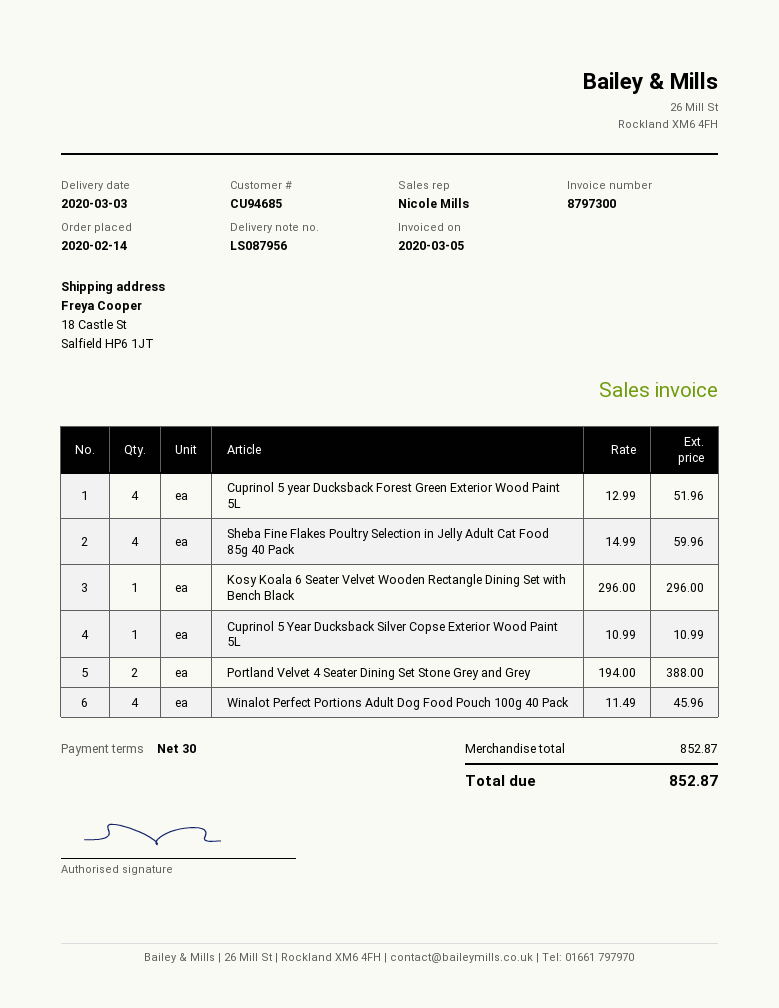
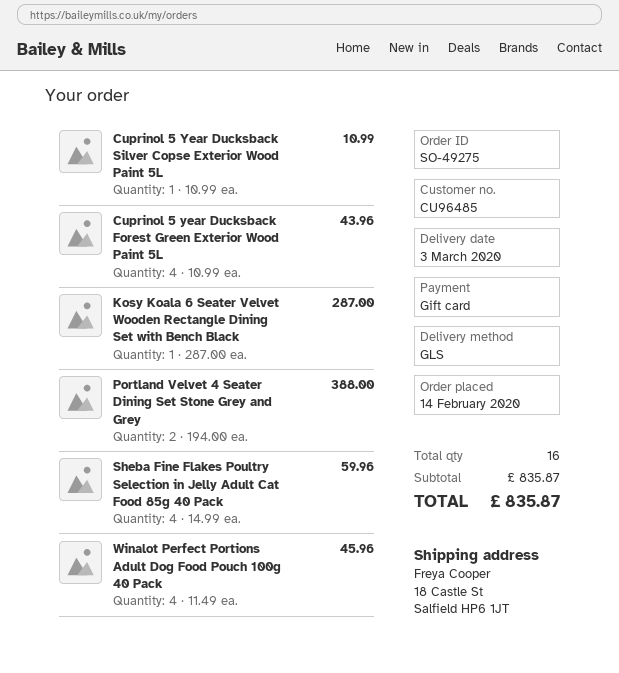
customer number: CU94685 -> CU96485
Cuprinol 5 year Ducksback Forest Green Exterior Wood Paint 5L: 4 x 12.99 = 51.96 -> 4 x 10.99 = 43.96
Kosy Koala 6 Seater Velvet Wooden Rectangle Dining Set with Bench Black: 1 x 296.00 = 296.00 -> 1 x 287.00 = 287.00
subtotal: 852.87 -> 835.87
total: 852.87 -> 835.87

